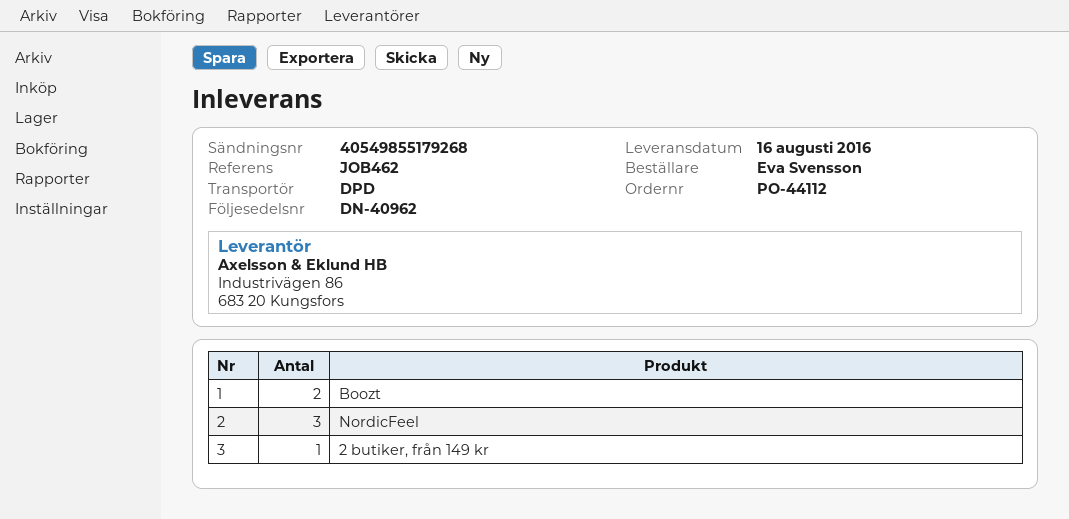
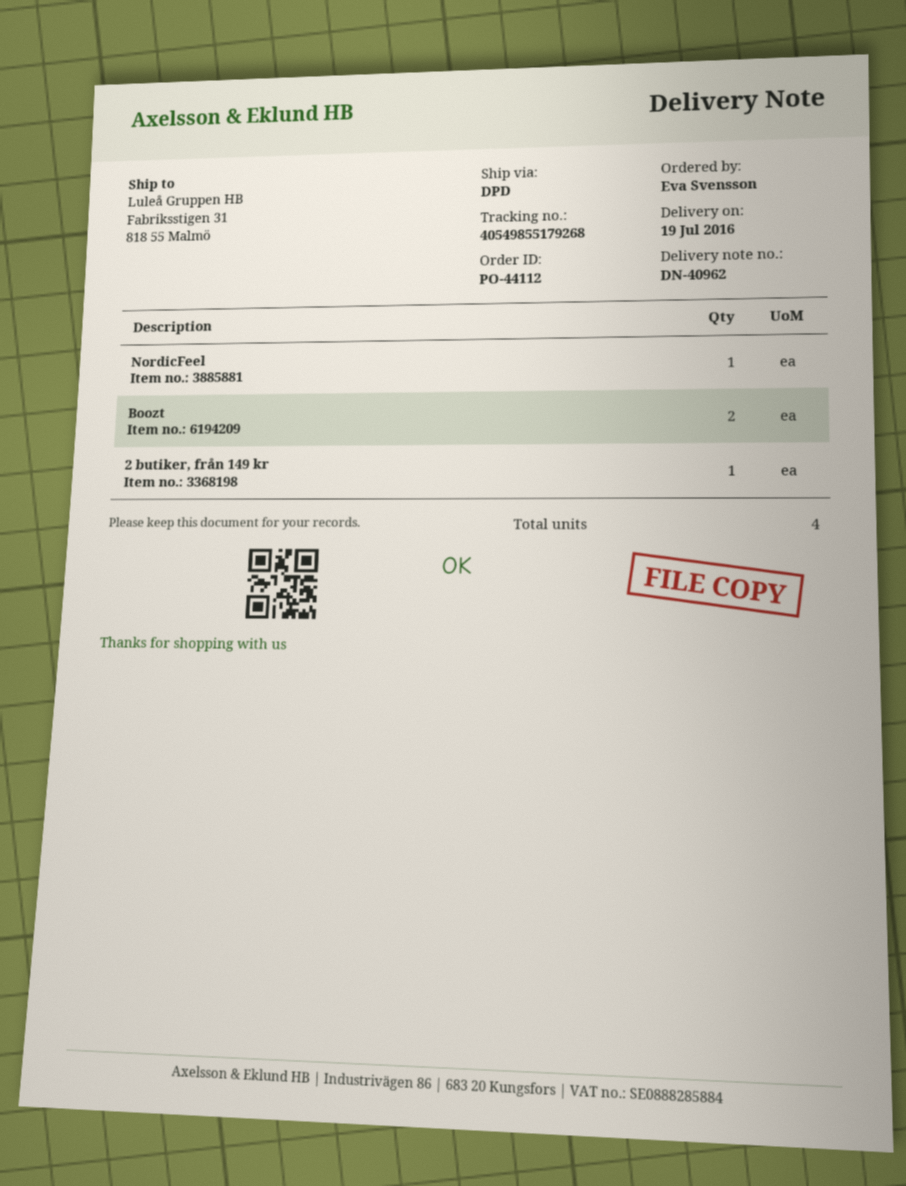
delivery date: 2016-08-16 -> 2016-07-19
NordicFeel: 3 -> 1

